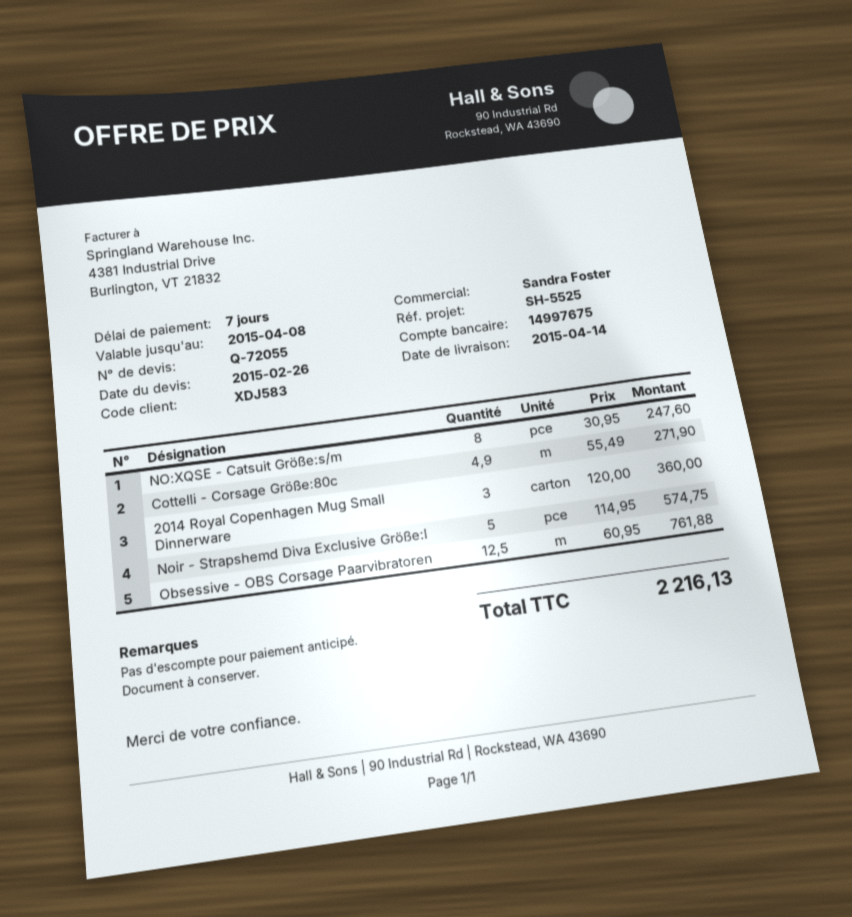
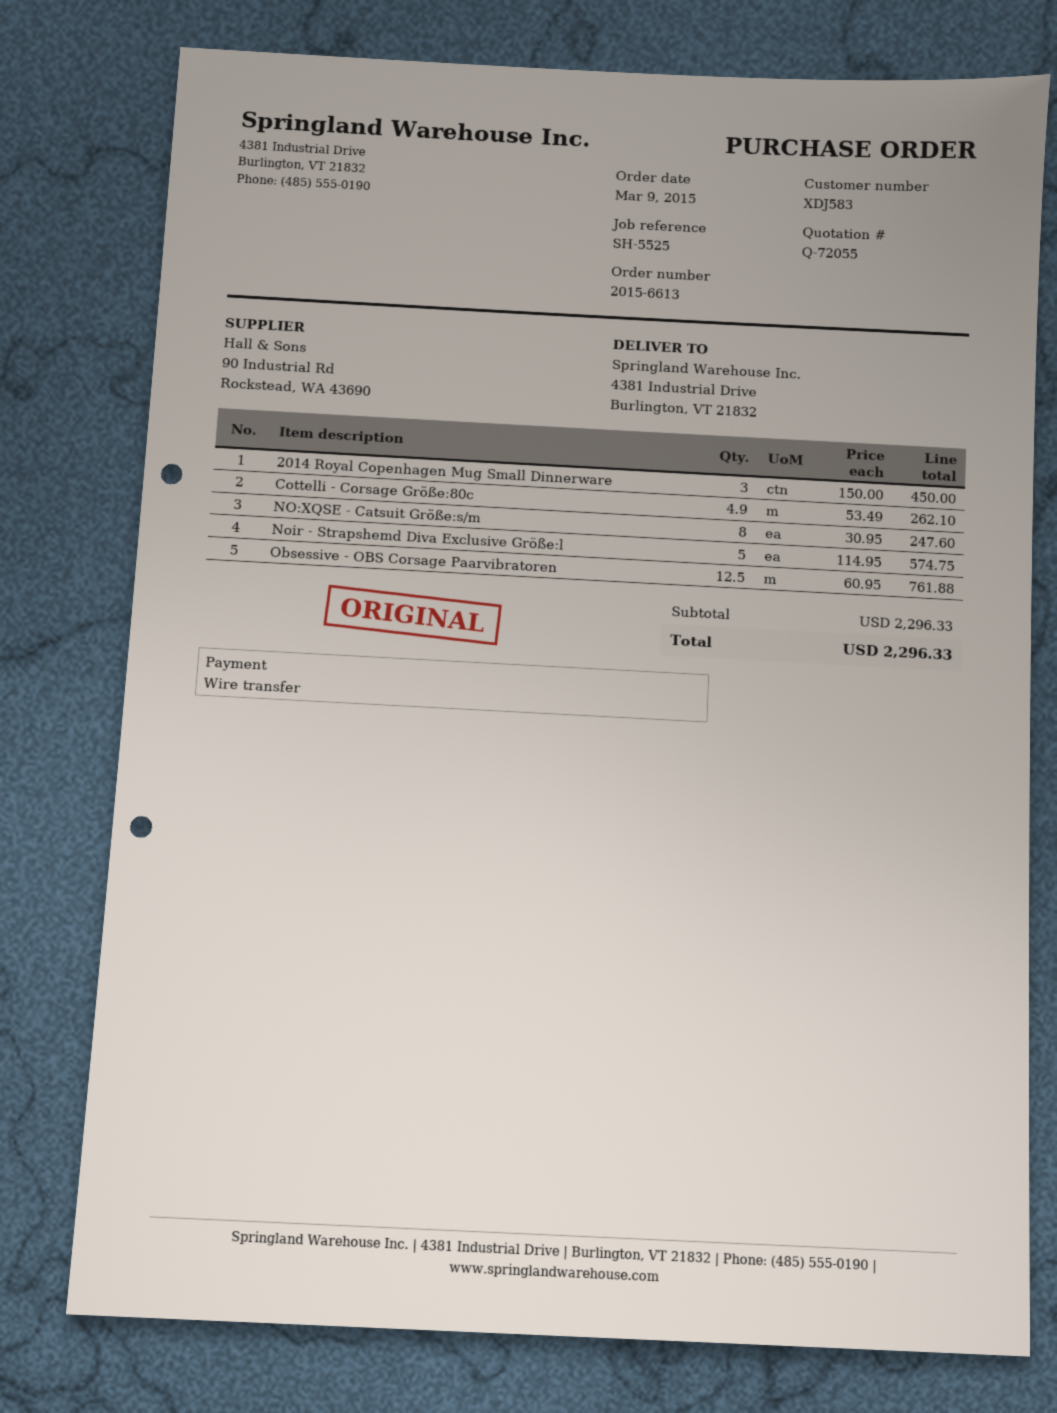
Cottelli - Corsage Größe:80c: 4.9 x 55.49 = 271.90 -> 4.9 x 53.49 = 262.10
2014 Royal Copenhagen Mug Small Dinnerware: 3 x 120.00 = 360.00 -> 3 x 150.00 = 450.00
total: 2216.13 -> 2296.33

